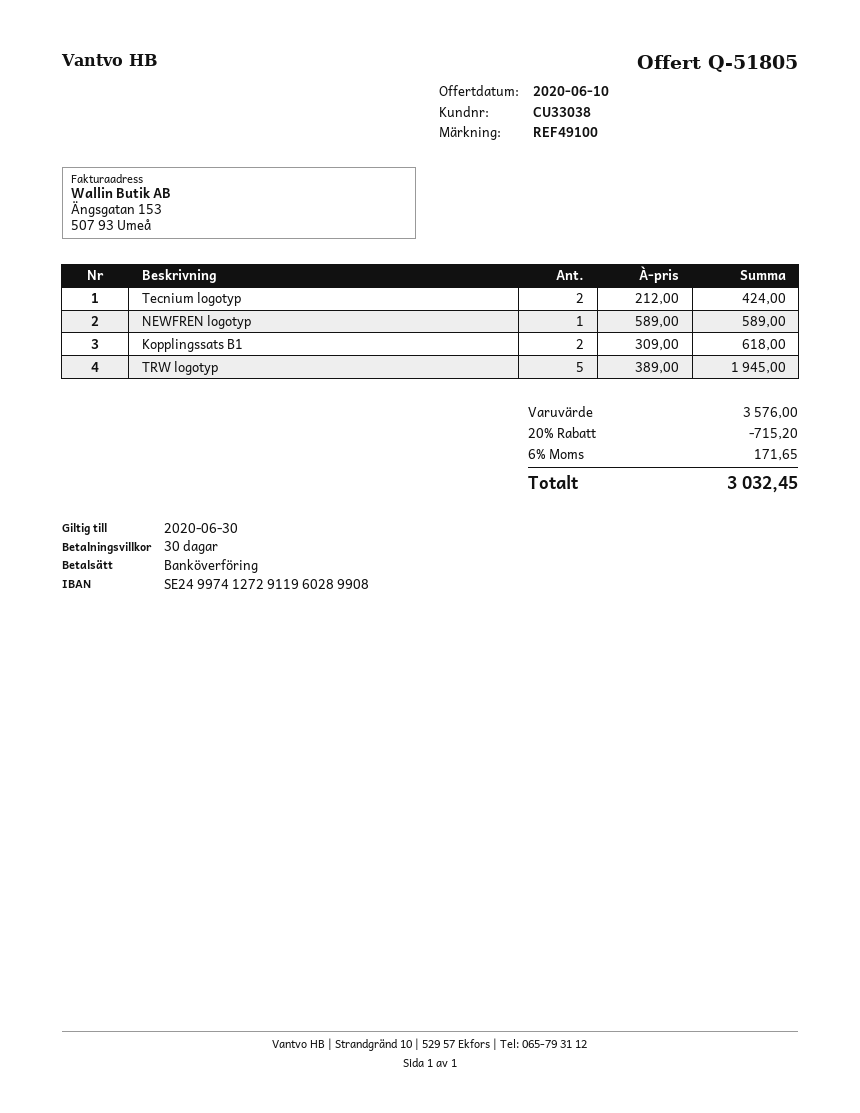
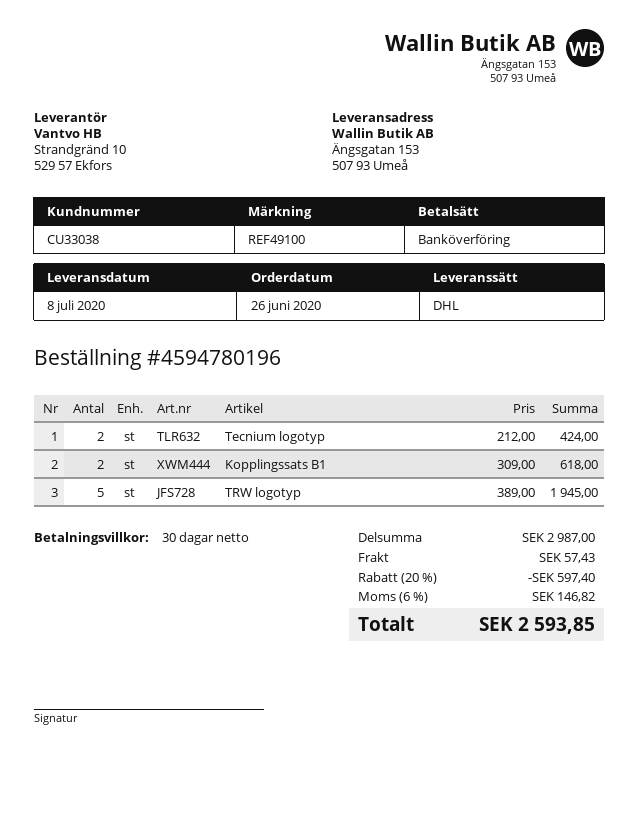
NEWFREN logotyp: 1 x 589.00 = 589.00 -> none
subtotal: 3576.00 -> 2987.00
discount: 20% = 715.20 -> 20% = 597.40
shipping: none -> 57.43
tax: 6% = 171.65 -> 6% = 146.82
total: 3032.45 -> 2593.85

